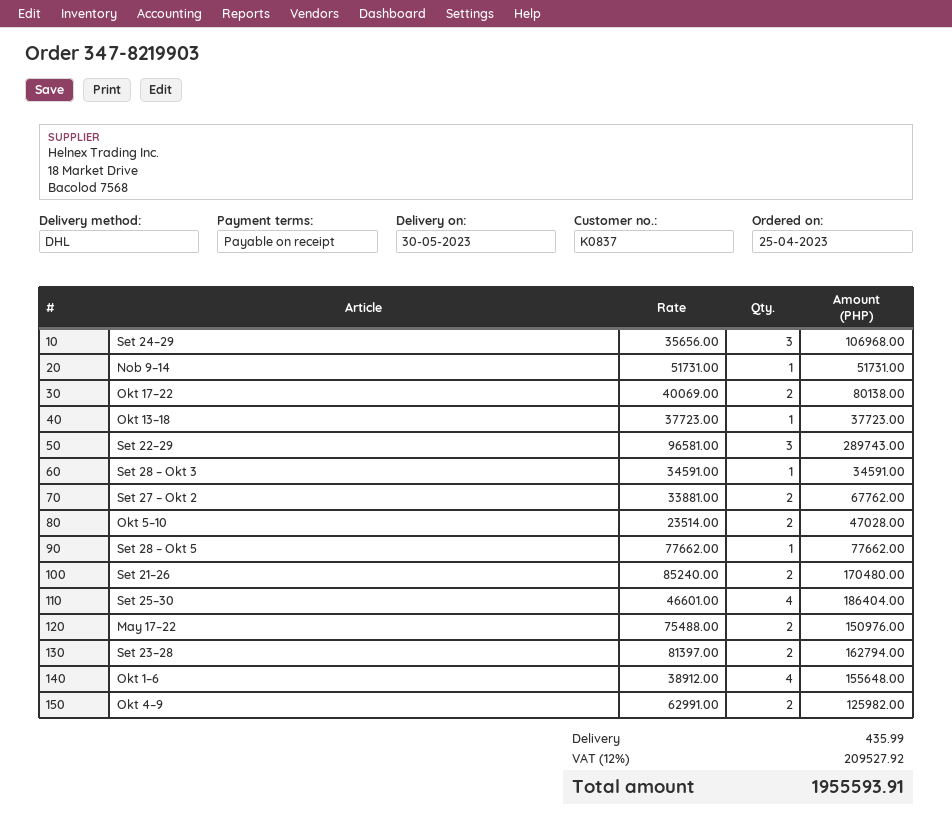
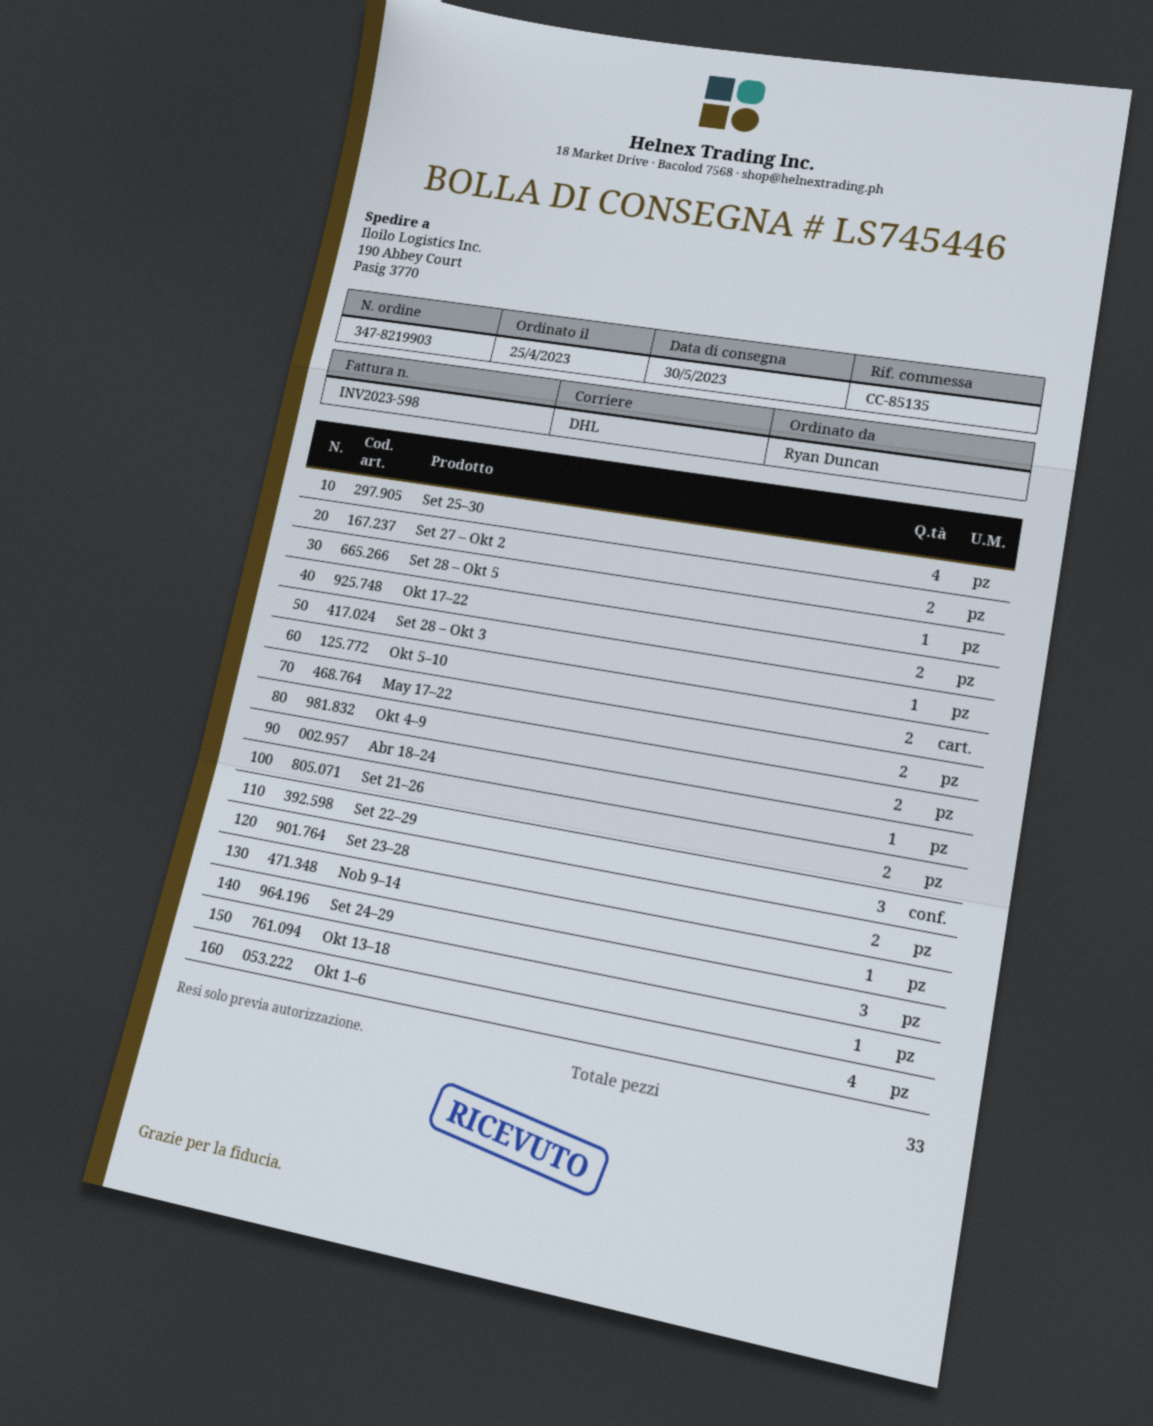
Abr 18–24: none -> 1

